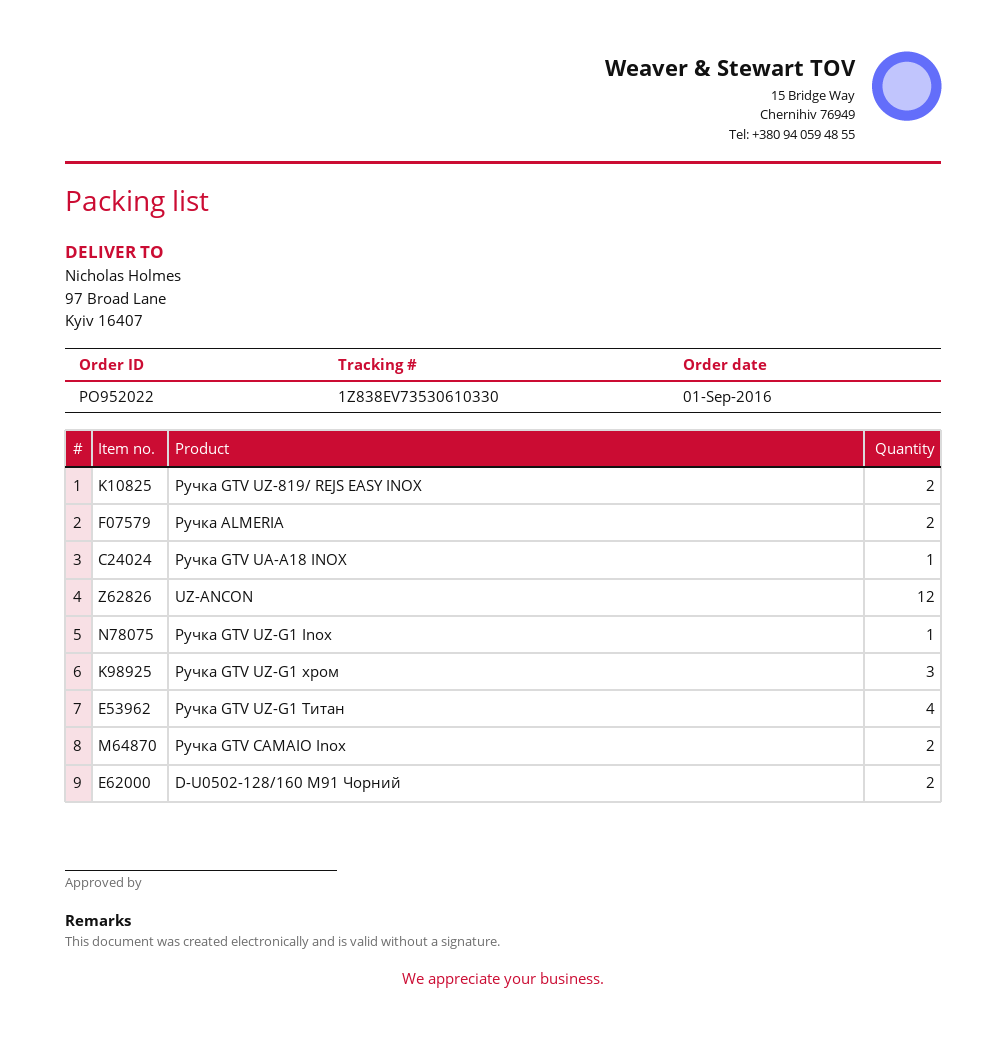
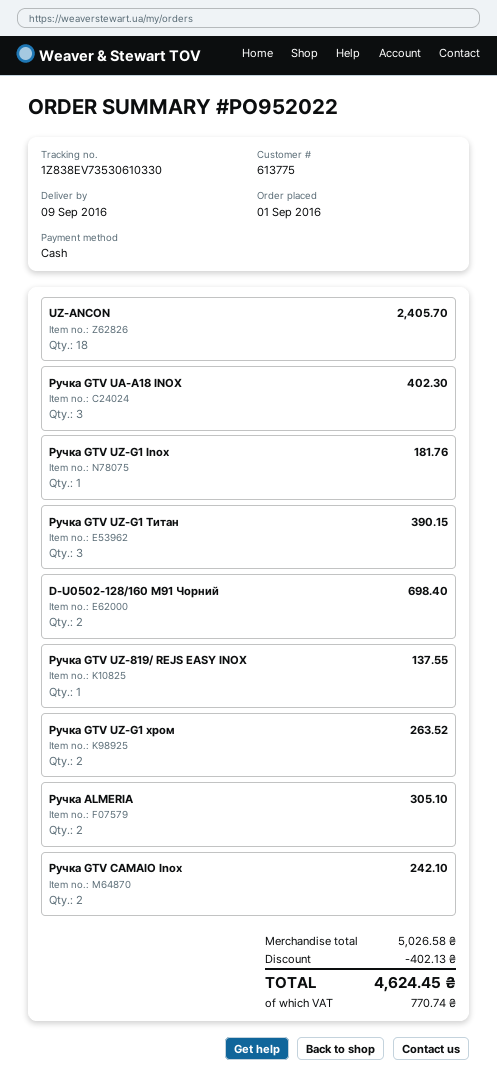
Ручка GTV UZ-819/ REJS EASY INOX: 2 -> 1
Ручка GTV UA-A18 INOX: 1 -> 3
UZ-ANCON: 12 -> 18
Ручка GTV UZ-G1 хром: 3 -> 2
Ручка GTV UZ-G1 Титан: 4 -> 3

